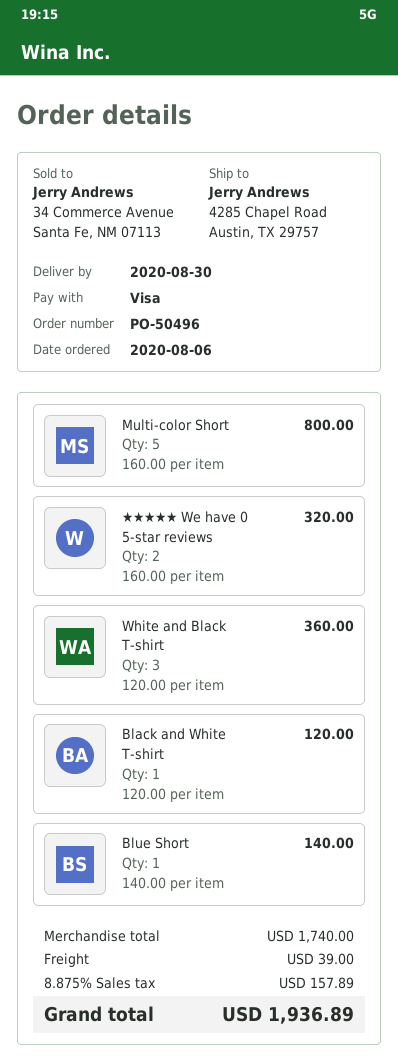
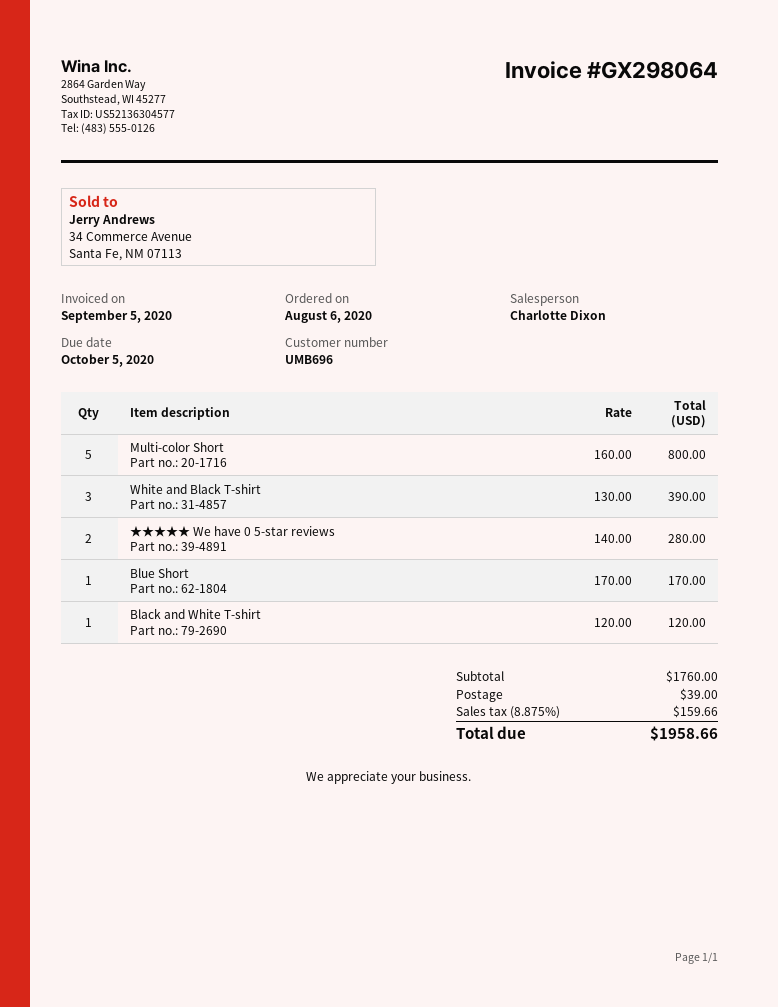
★★★★★ We have 0 5-star reviews: 2 x 160.00 = 320.00 -> 2 x 140.00 = 280.00
White and Black T-shirt: 3 x 120.00 = 360.00 -> 3 x 130.00 = 390.00
Blue Short: 1 x 140.00 = 140.00 -> 1 x 170.00 = 170.00
subtotal: 1740.00 -> 1760.00
tax: 8.875% = 157.89 -> 8.875% = 159.66
total: 1936.89 -> 1958.66

